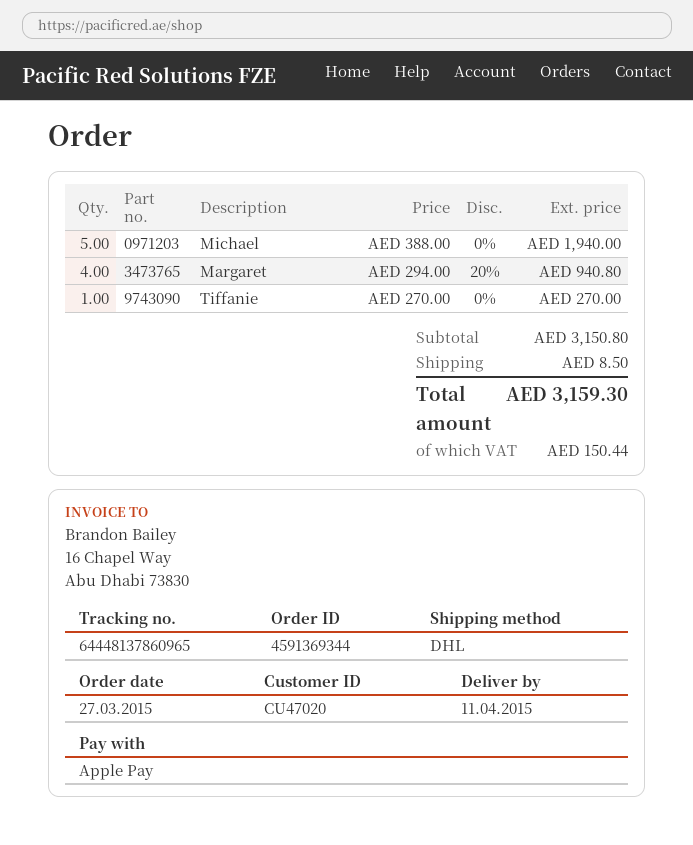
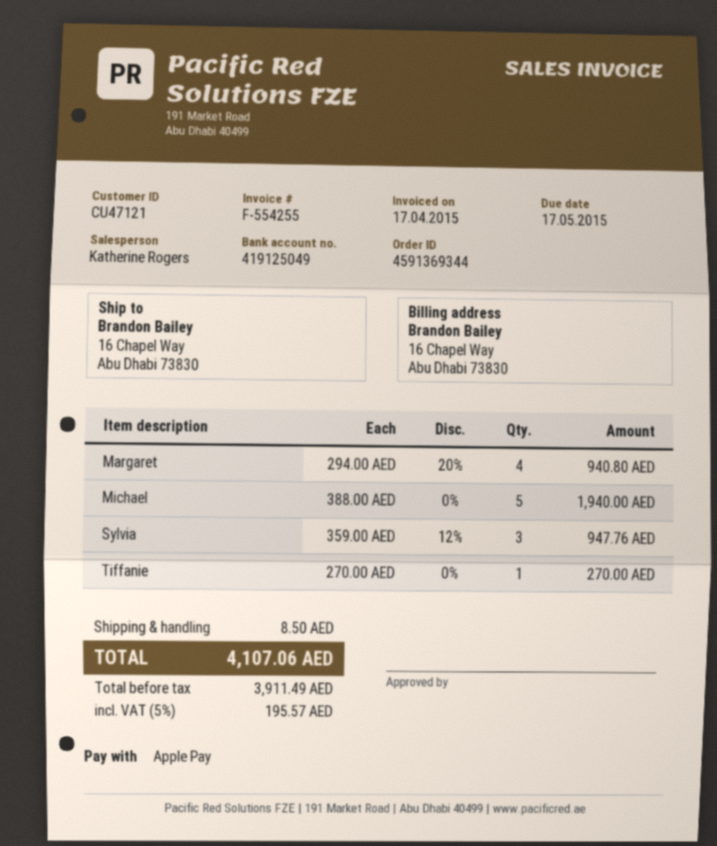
customer number: CU47020 -> CU47121
Sylvia: none -> 3 x 359.00 - 12% = 947.76
tax: 150.44 -> 195.57
total: 3159.30 -> 4107.06

